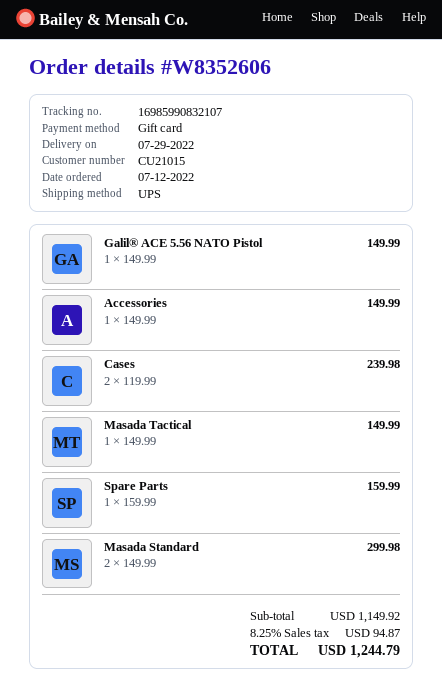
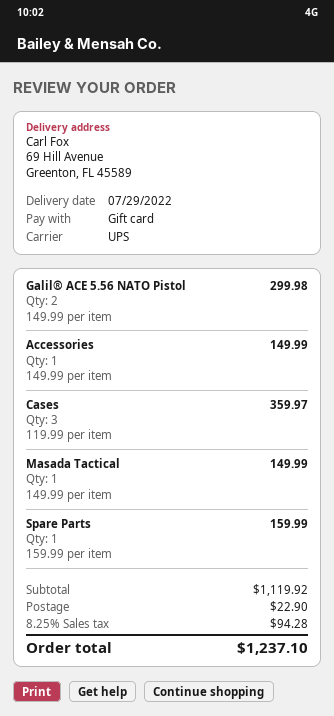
Galil® ACE 5.56 NATO Pistol: 1 x 149.99 = 149.99 -> 2 x 149.99 = 299.98
Cases: 2 x 119.99 = 239.98 -> 3 x 119.99 = 359.97
Masada Standard: 2 x 149.99 = 299.98 -> none
subtotal: 1149.92 -> 1119.92
shipping: none -> 22.90
tax: 8.25% = 94.87 -> 8.25% = 94.28
total: 1244.79 -> 1237.10

